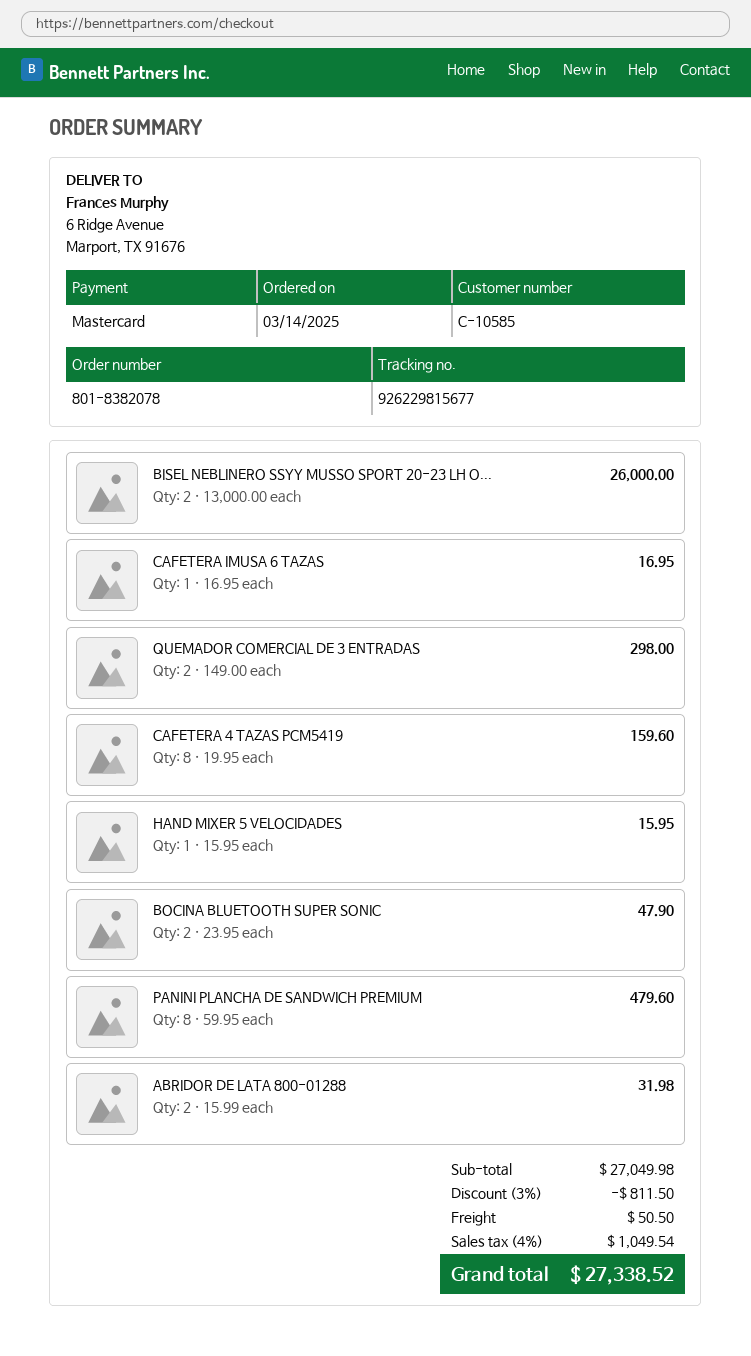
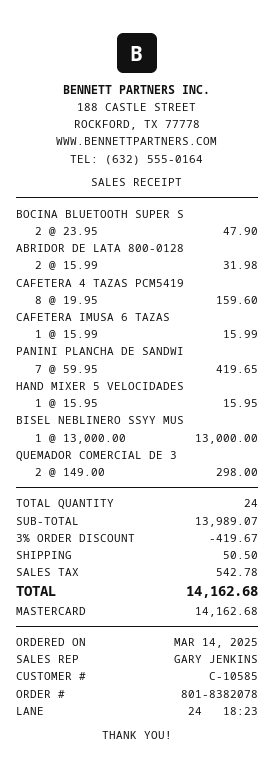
BISEL NEBLINERO SSYY MUSSO SPORT 20-23 LH O...: 2 x 13000.00 = 26000.00 -> 1 x 13000.00 = 13000.00
CAFETERA IMUSA 6 TAZAS: 1 x 16.95 = 16.95 -> 1 x 15.99 = 15.99
PANINI PLANCHA DE SANDWICH PREMIUM: 8 x 59.95 = 479.60 -> 7 x 59.95 = 419.65
subtotal: 27049.98 -> 13989.07
discount: 3% = 811.50 -> 3% = 419.67
tax: 1049.54 -> 542.78
total: 27338.52 -> 14162.68

